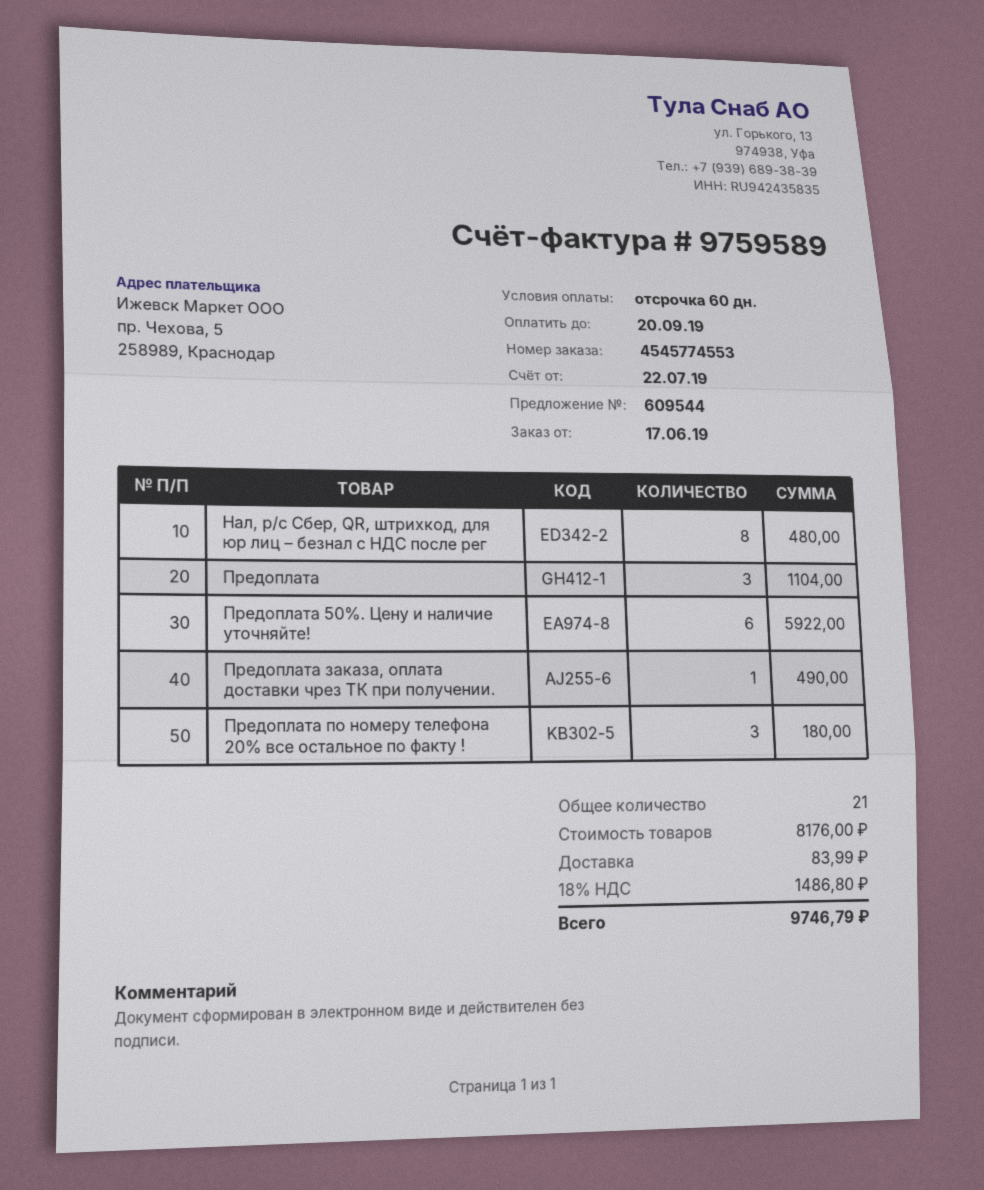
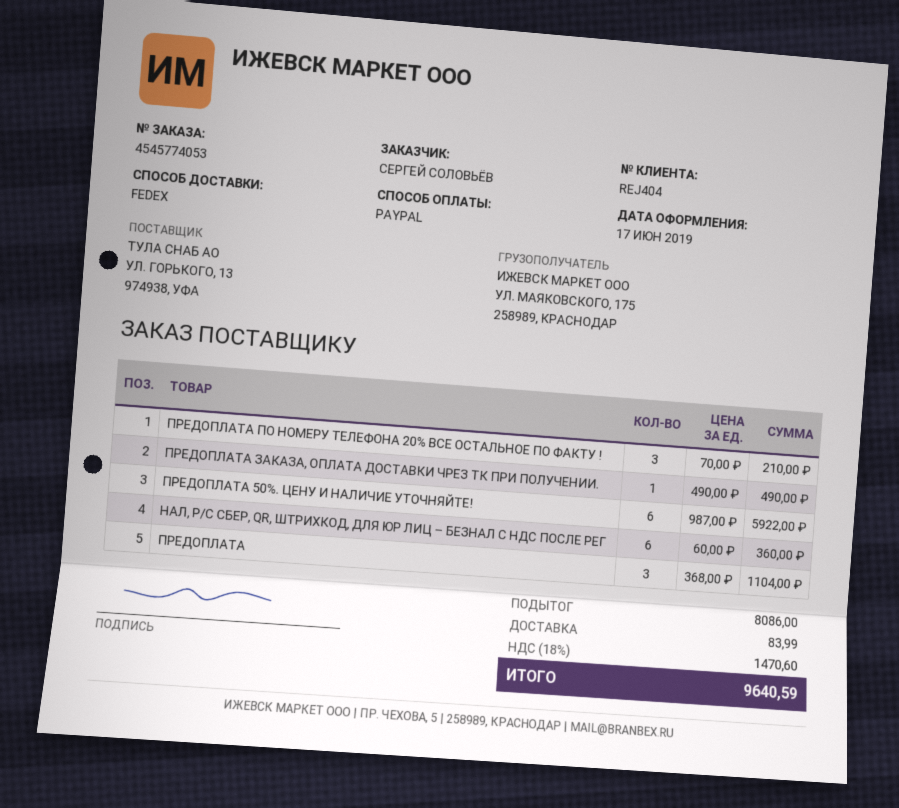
order number: 4545774553 -> 4545774053
Нал, р/с Сбер, QR, штрихкод, для юр лиц – безнал с НДС после рег: 8 for 480.00 -> 6 for 360.00
Предоплата по номеру телефона 20% все остальное по факту !: 3 for 180.00 -> 3 for 210.00
subtotal: 8176.00 -> 8086.00
tax: 18% = 1486.80 -> 18% = 1470.60
total: 9746.79 -> 9640.59

